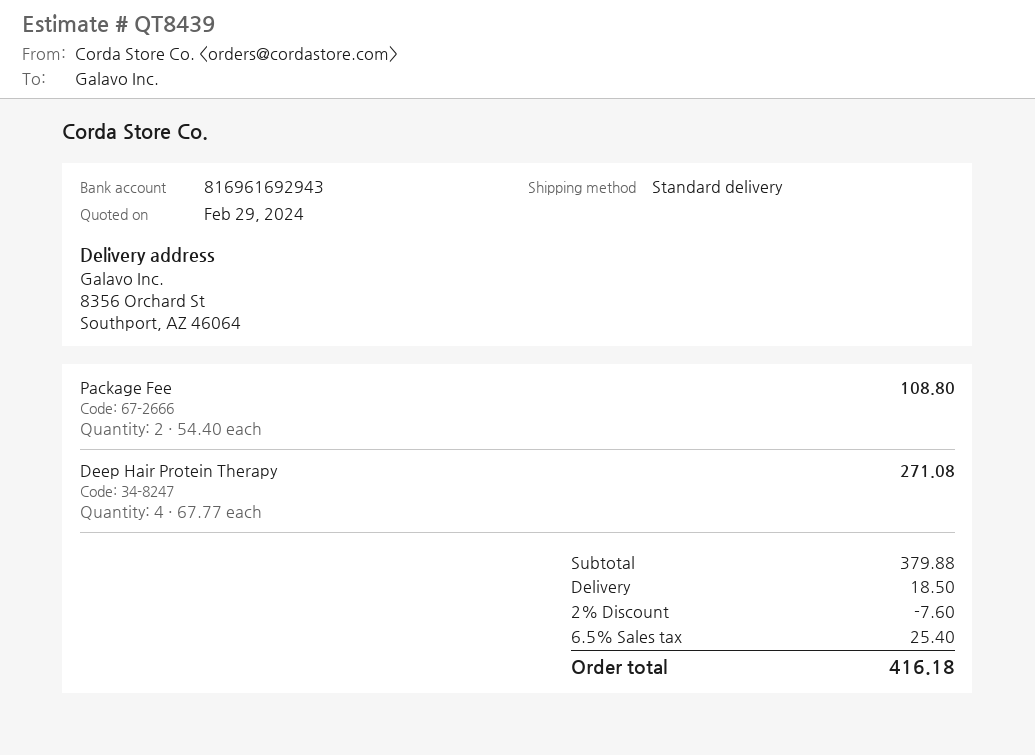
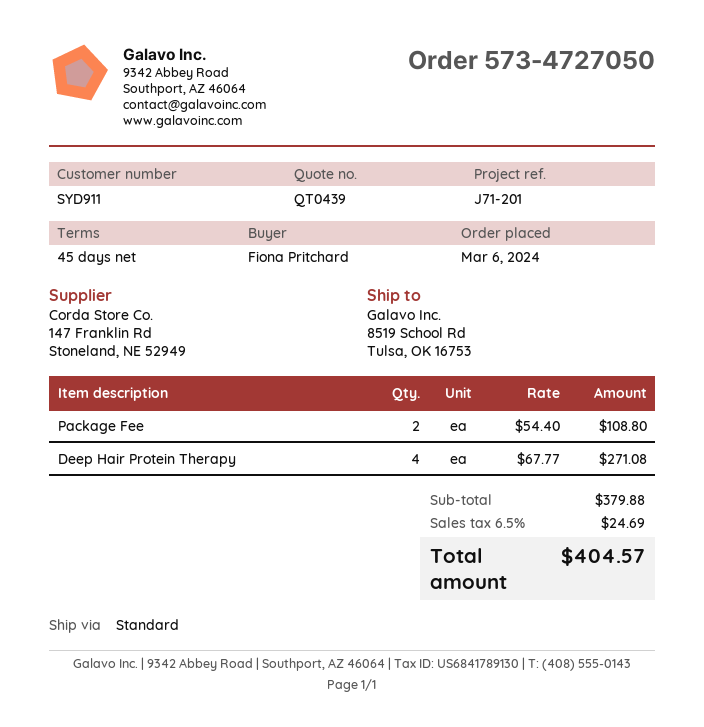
quote number: QT8439 -> QT0439
ship to: 8356 Orchard St, Southport, AZ 46064 -> 8519 School Rd, Tulsa, OK 16753
discount: 2% = 7.60 -> none
shipping: 18.50 -> none
tax: 6.5% = 25.40 -> 6.5% = 24.69
total: 416.18 -> 404.57

